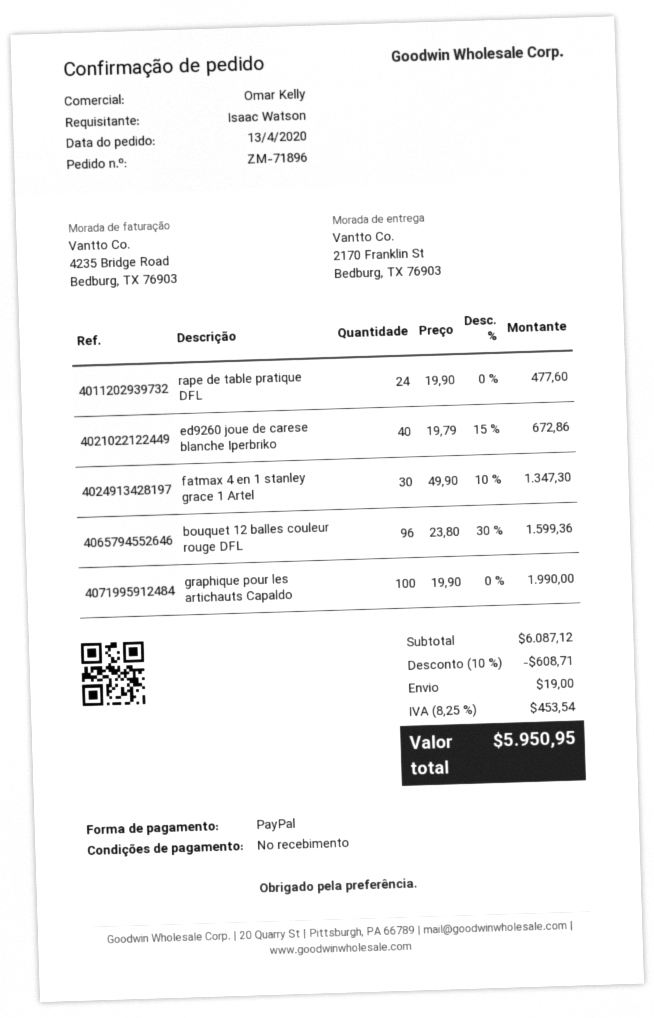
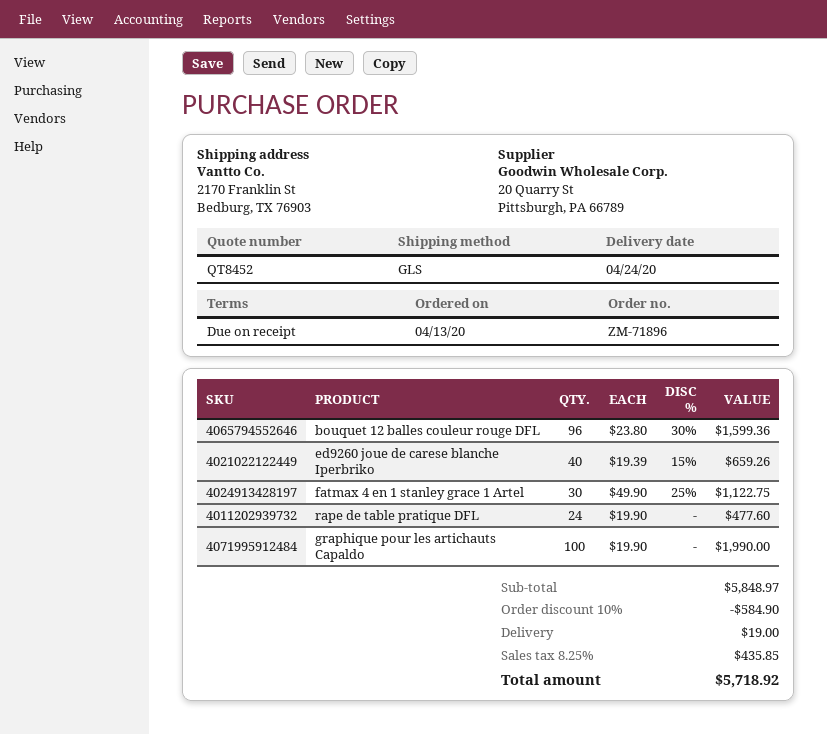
ed9260 joue de carese blanche Iperbriko: 40 x 19.79 - 15% = 672.86 -> 40 x 19.39 - 15% = 659.26
fatmax 4 en 1 stanley grace 1 Artel: 30 x 49.90 - 10% = 1347.30 -> 30 x 49.90 - 25% = 1122.75
subtotal: 6087.12 -> 5848.97
discount: 10% = 608.71 -> 10% = 584.90
tax: 8.25% = 453.54 -> 8.25% = 435.85
total: 5950.95 -> 5718.92

